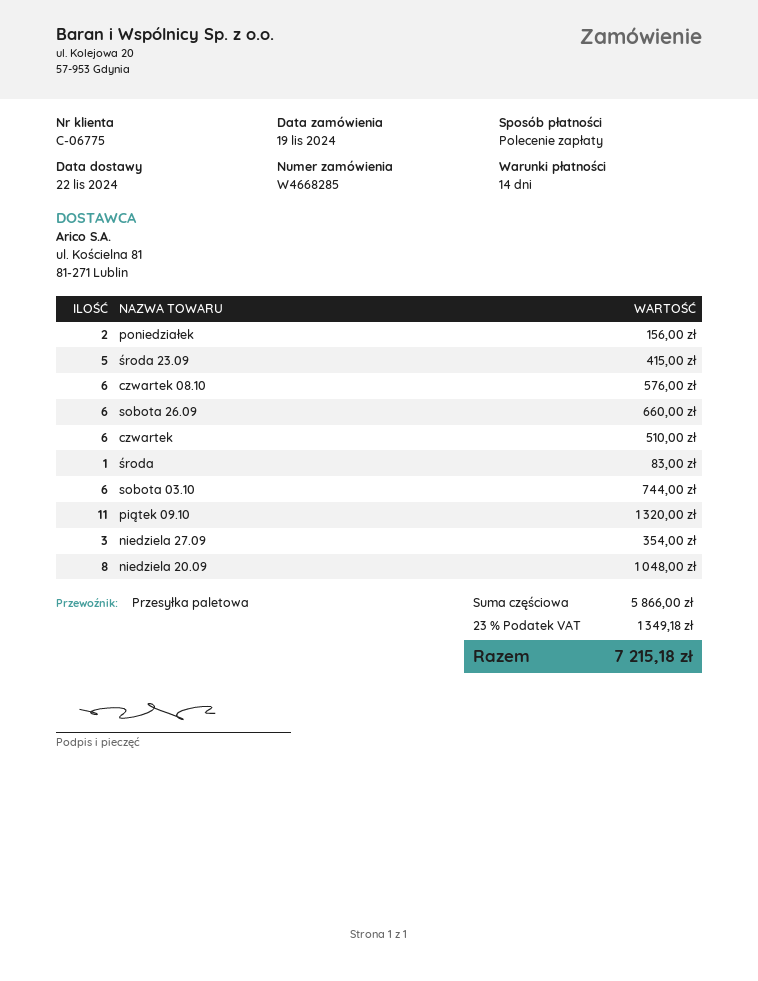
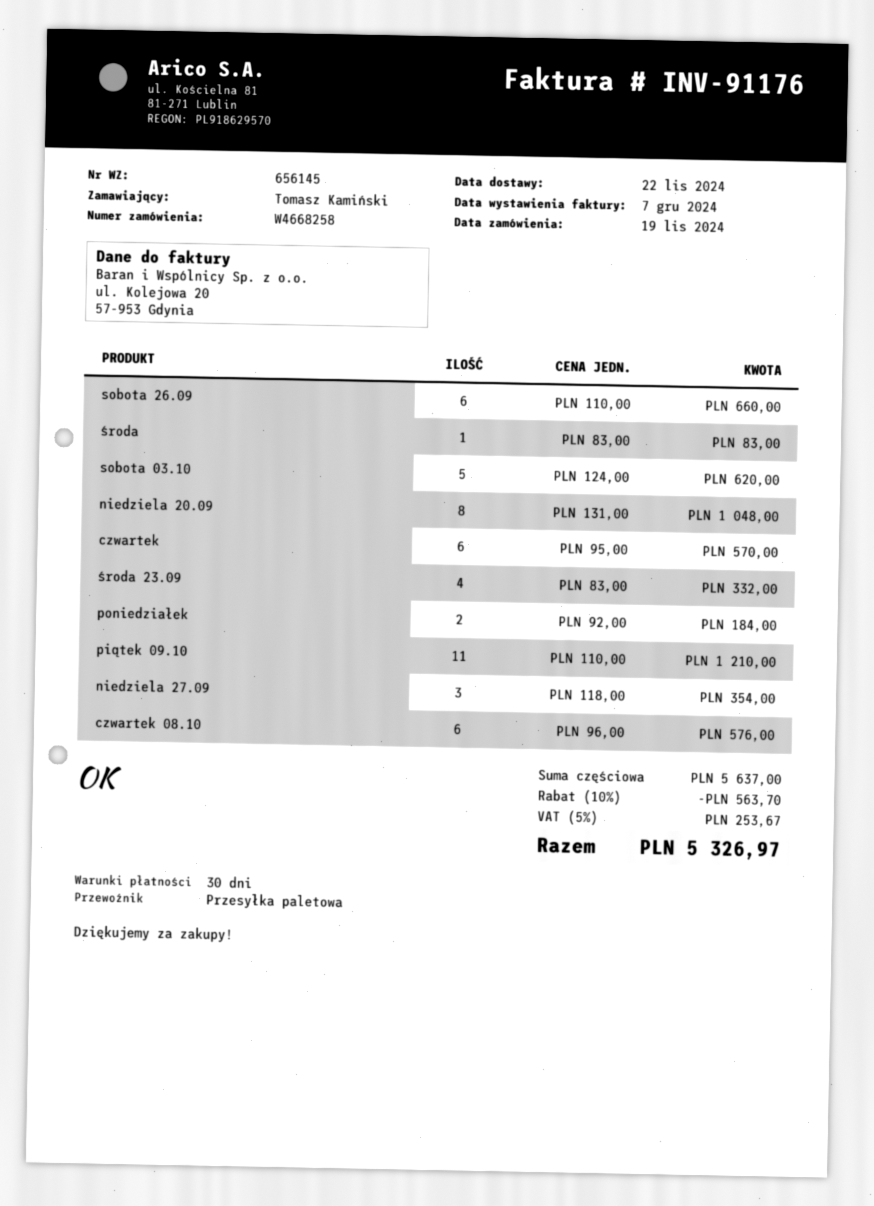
order number: W4668285 -> W4668258
payment terms: 14 days -> 30 days
poniedziałek: 2 for 156.00 -> 2 for 184.00
środa 23.09: 5 for 415.00 -> 4 for 332.00
czwartek: 6 for 510.00 -> 6 for 570.00
sobota 03.10: 6 for 744.00 -> 5 for 620.00
piątek 09.10: 11 for 1320.00 -> 11 for 1210.00
subtotal: 5866.00 -> 5637.00
discount: none -> 10% = 563.70
tax: 23% = 1349.18 -> 5% = 253.67
total: 7215.18 -> 5326.97

